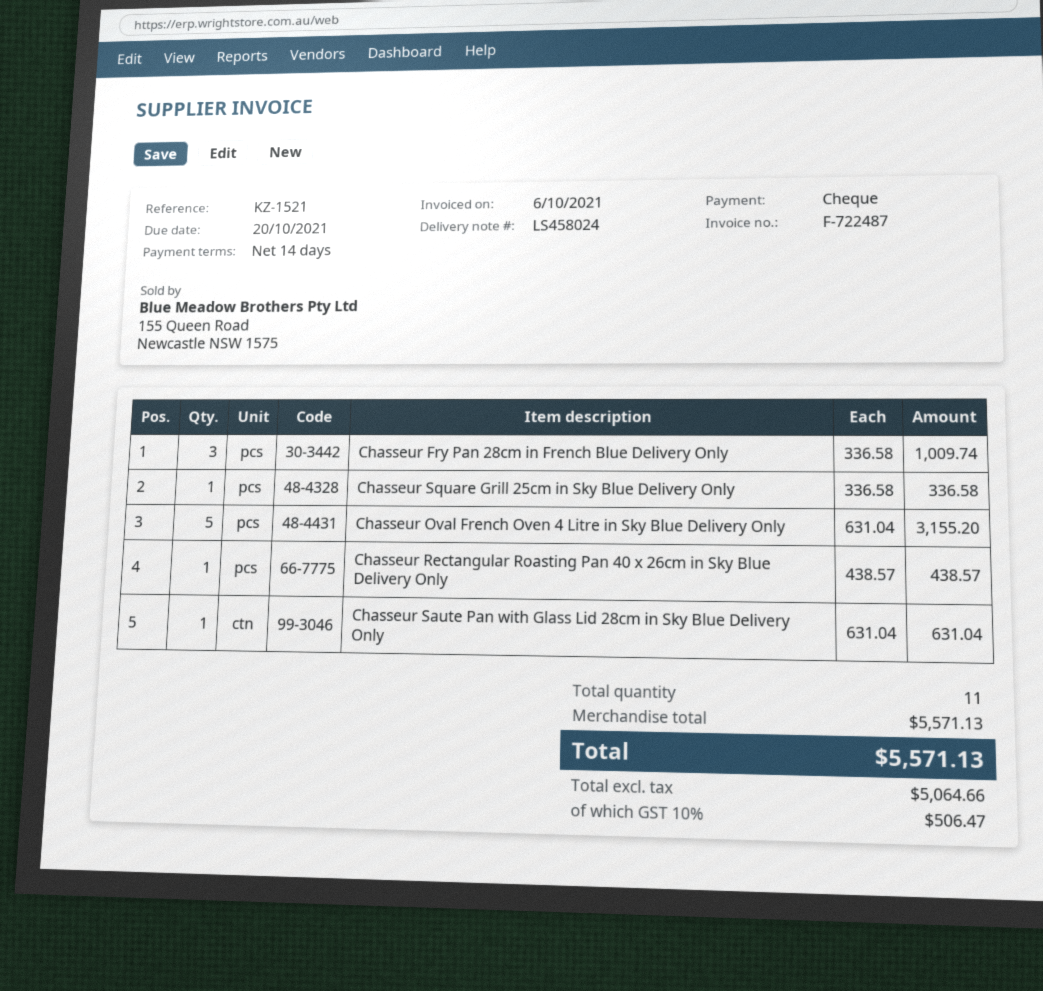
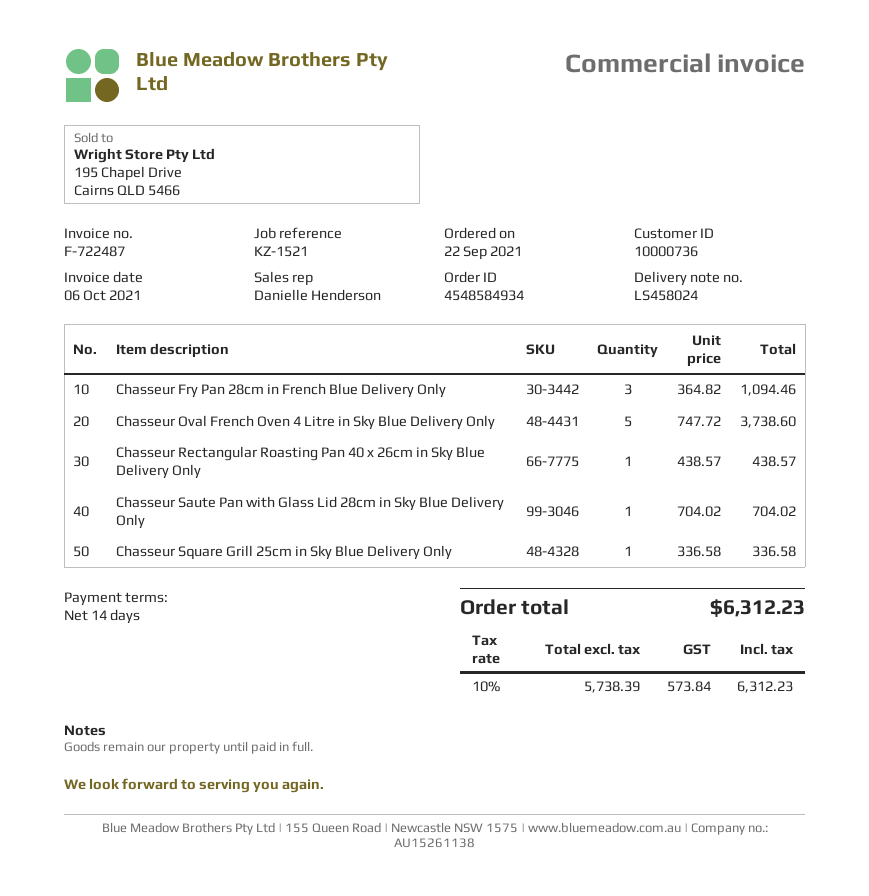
Chasseur Fry Pan 28cm in French Blue Delivery Only: 3 x 336.58 = 1009.74 -> 3 x 364.82 = 1094.46
Chasseur Oval French Oven 4 Litre in Sky Blue Delivery Only: 5 x 631.04 = 3155.20 -> 5 x 747.72 = 3738.60
Chasseur Saute Pan with Glass Lid 28cm in Sky Blue Delivery Only: 1 x 631.04 = 631.04 -> 1 x 704.02 = 704.02
net: 5064.66 -> 5738.39
tax: 10% = 506.47 -> 10% = 573.84
total: 5571.13 -> 6312.23

